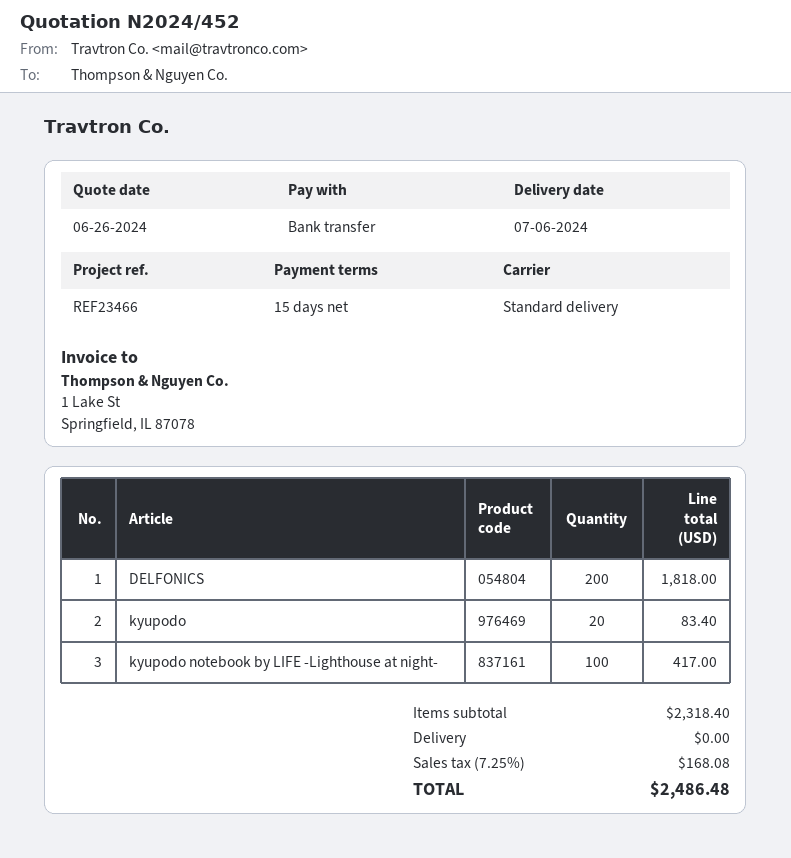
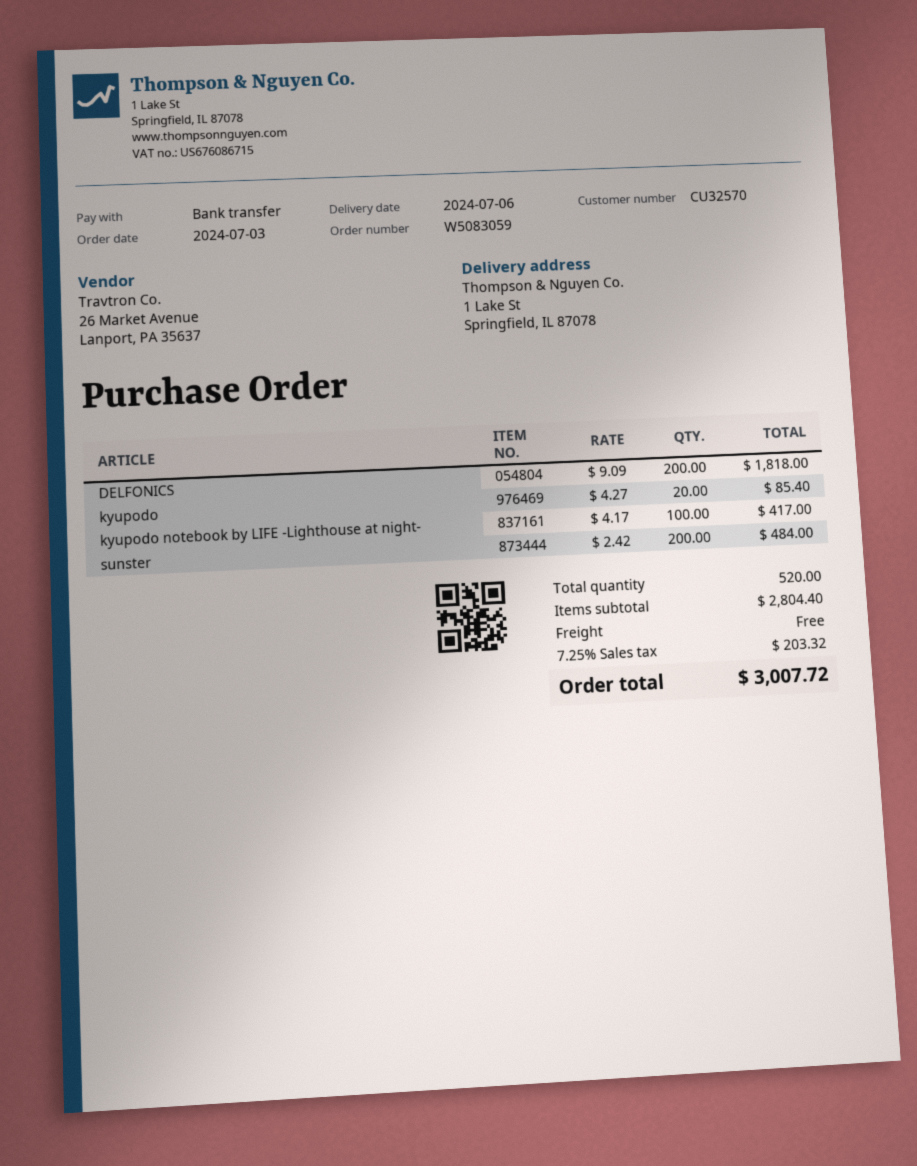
kyupodo: 20 for 83.40 -> 20 for 85.40
sunster: none -> 200 for 484.00
subtotal: 2318.40 -> 2804.40
tax: 7.25% = 168.08 -> 7.25% = 203.32
total: 2486.48 -> 3007.72

